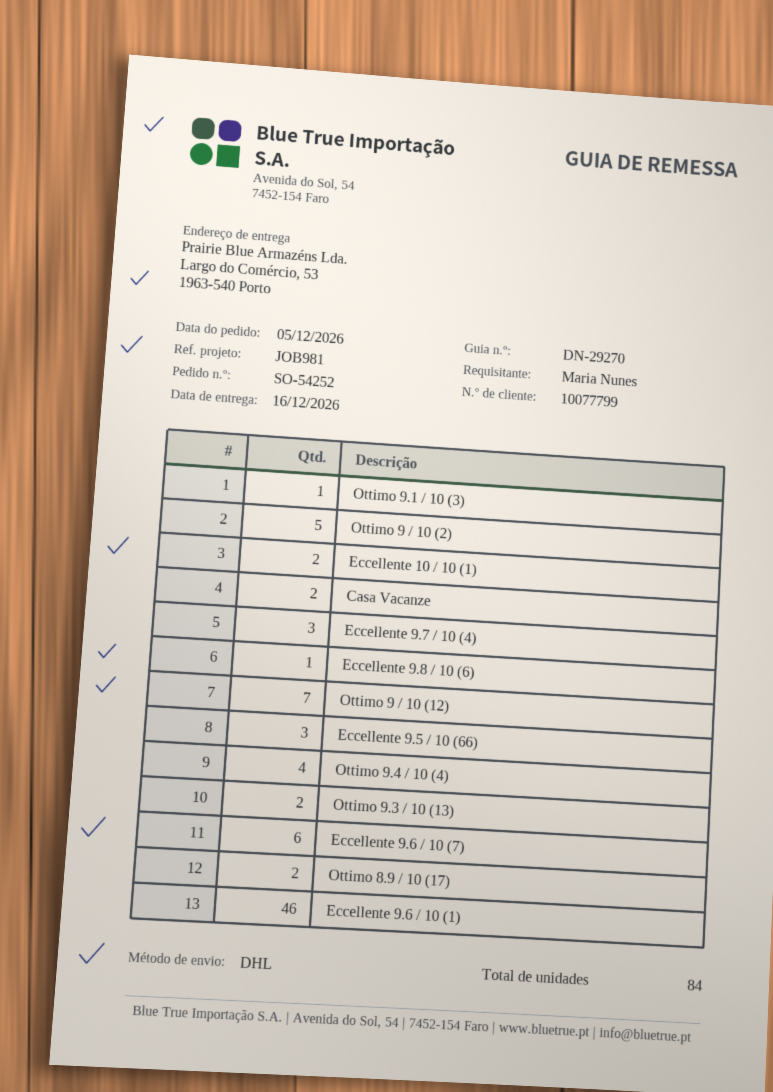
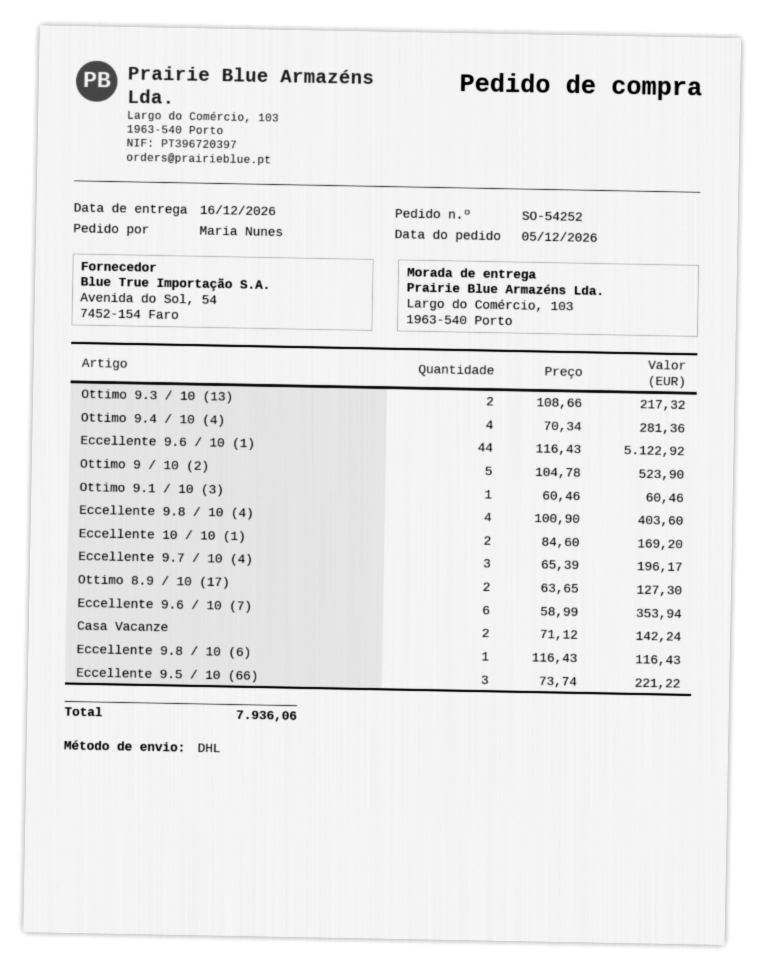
ship to: Largo do Comércio, 53, 1963-540 Porto -> Largo do Comércio, 103, 1963-540 Porto
Ottimo 9 / 10 (12): 7 -> none
Eccellente 9.6 / 10 (1): 46 -> 44
Eccellente 9.8 / 10 (4): none -> 4

